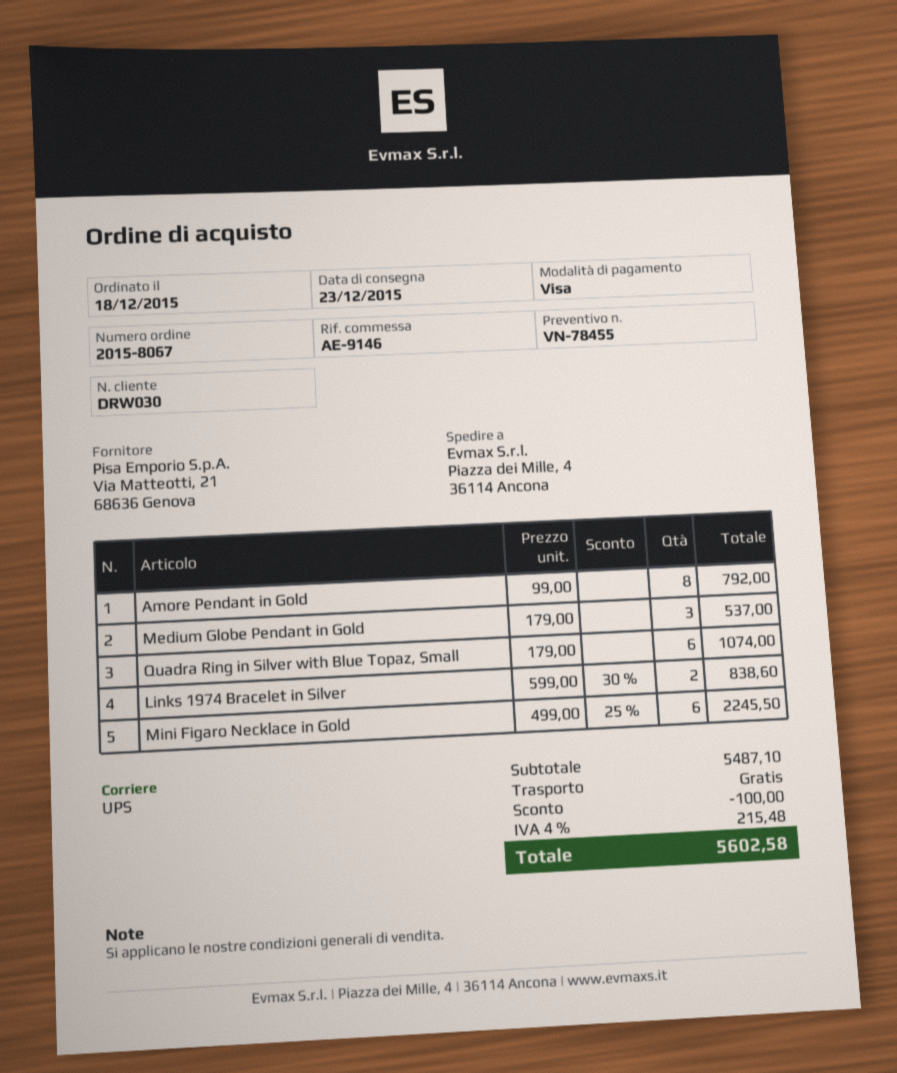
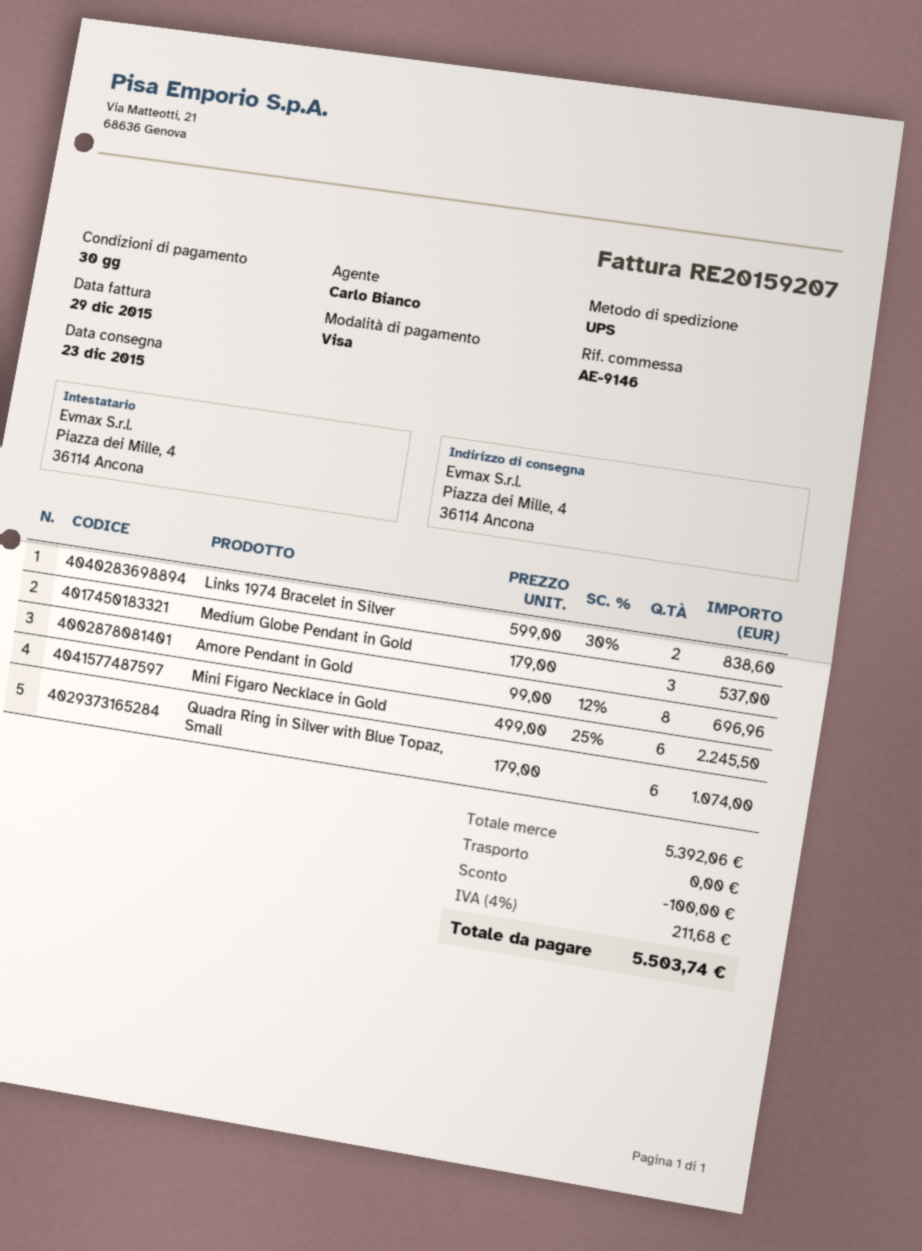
Amore Pendant in Gold: 8 x 99.00 = 792.00 -> 8 x 99.00 - 12% = 696.96
subtotal: 5487.10 -> 5392.06
tax: 4% = 215.48 -> 4% = 211.68
total: 5602.58 -> 5503.74

